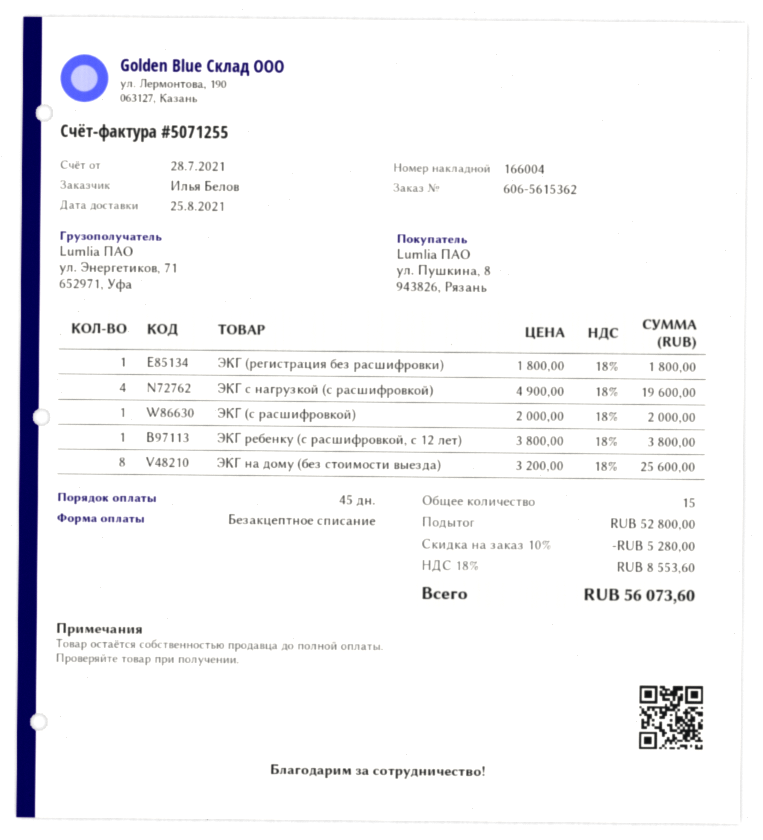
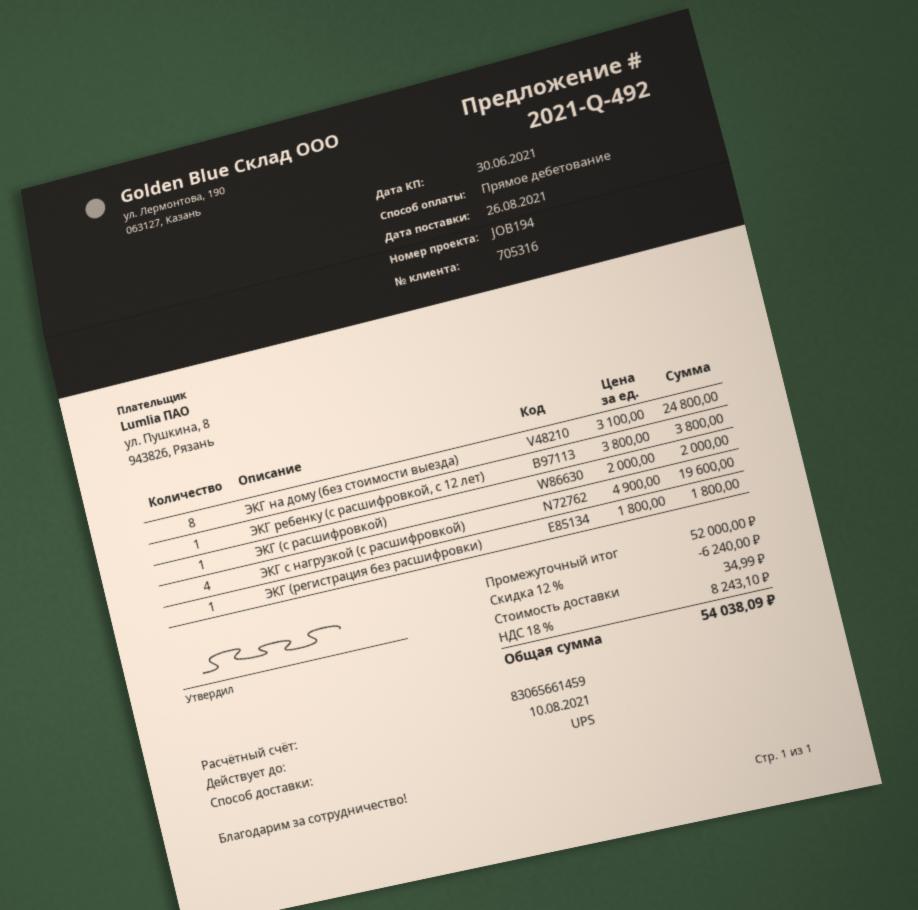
delivery date: 2021-08-25 -> 2021-08-26
ЭКГ на дому (без стоимости выезда): 8 x 3200.00 = 25600.00 -> 8 x 3100.00 = 24800.00
subtotal: 52800.00 -> 52000.00
discount: 10% = 5280.00 -> 12% = 6240.00
shipping: none -> 34.99
tax: 18% = 8553.60 -> 18% = 8243.10
total: 56073.60 -> 54038.09

